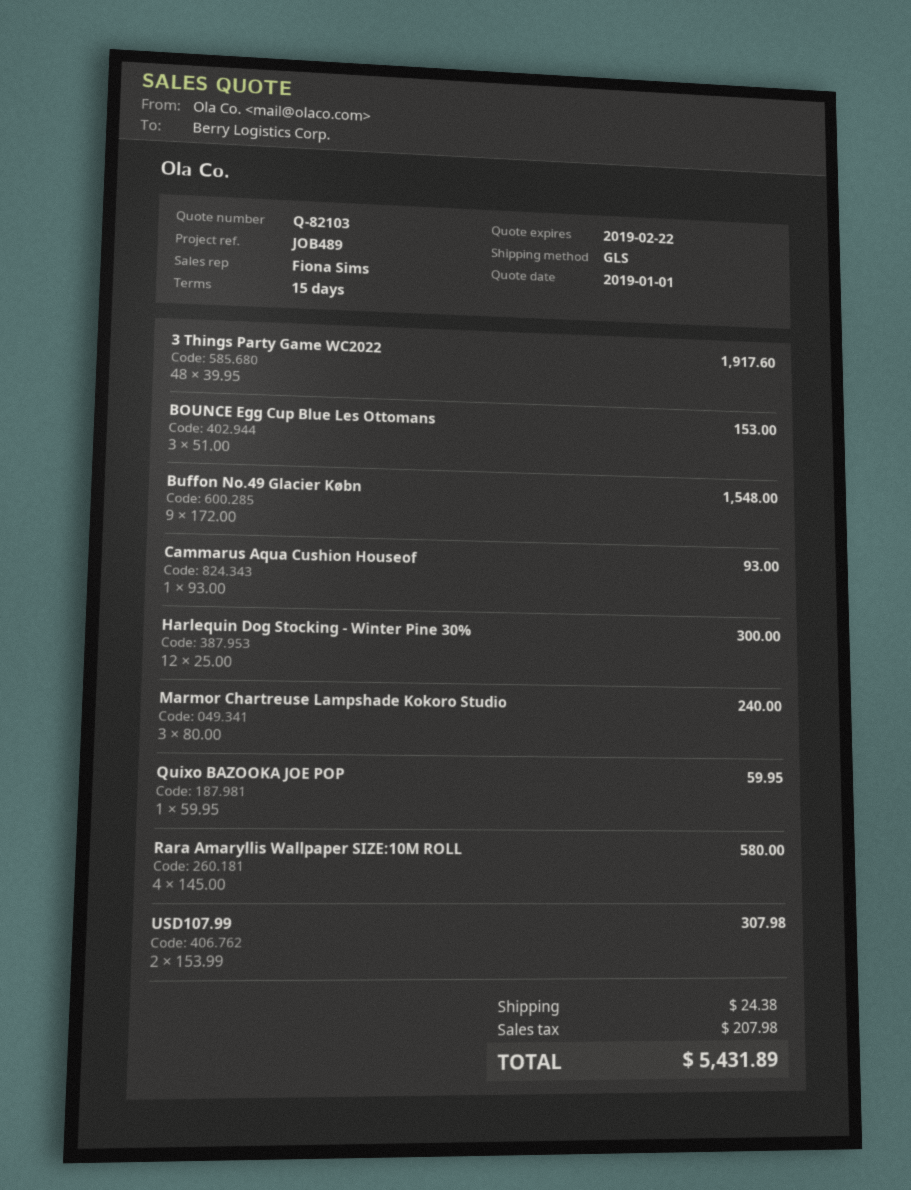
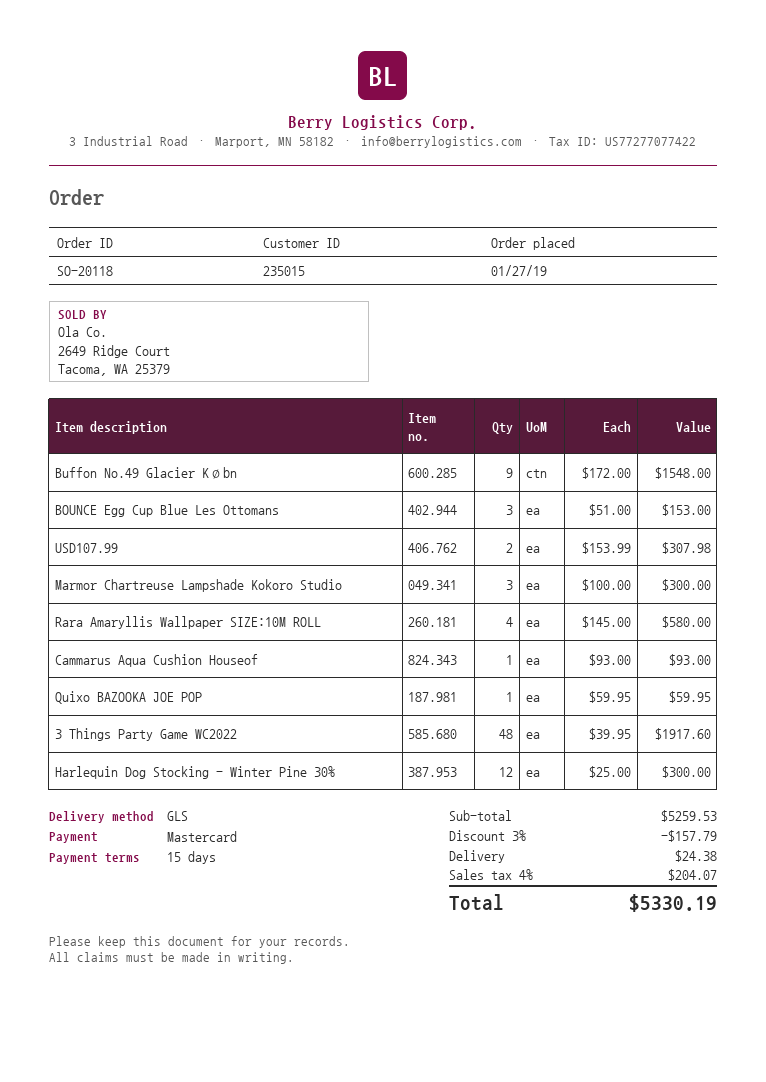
Marmor Chartreuse Lampshade Kokoro Studio: 3 x 80.00 = 240.00 -> 3 x 100.00 = 300.00
discount: none -> 3% = 157.79
tax: 207.98 -> 204.07
total: 5431.89 -> 5330.19

